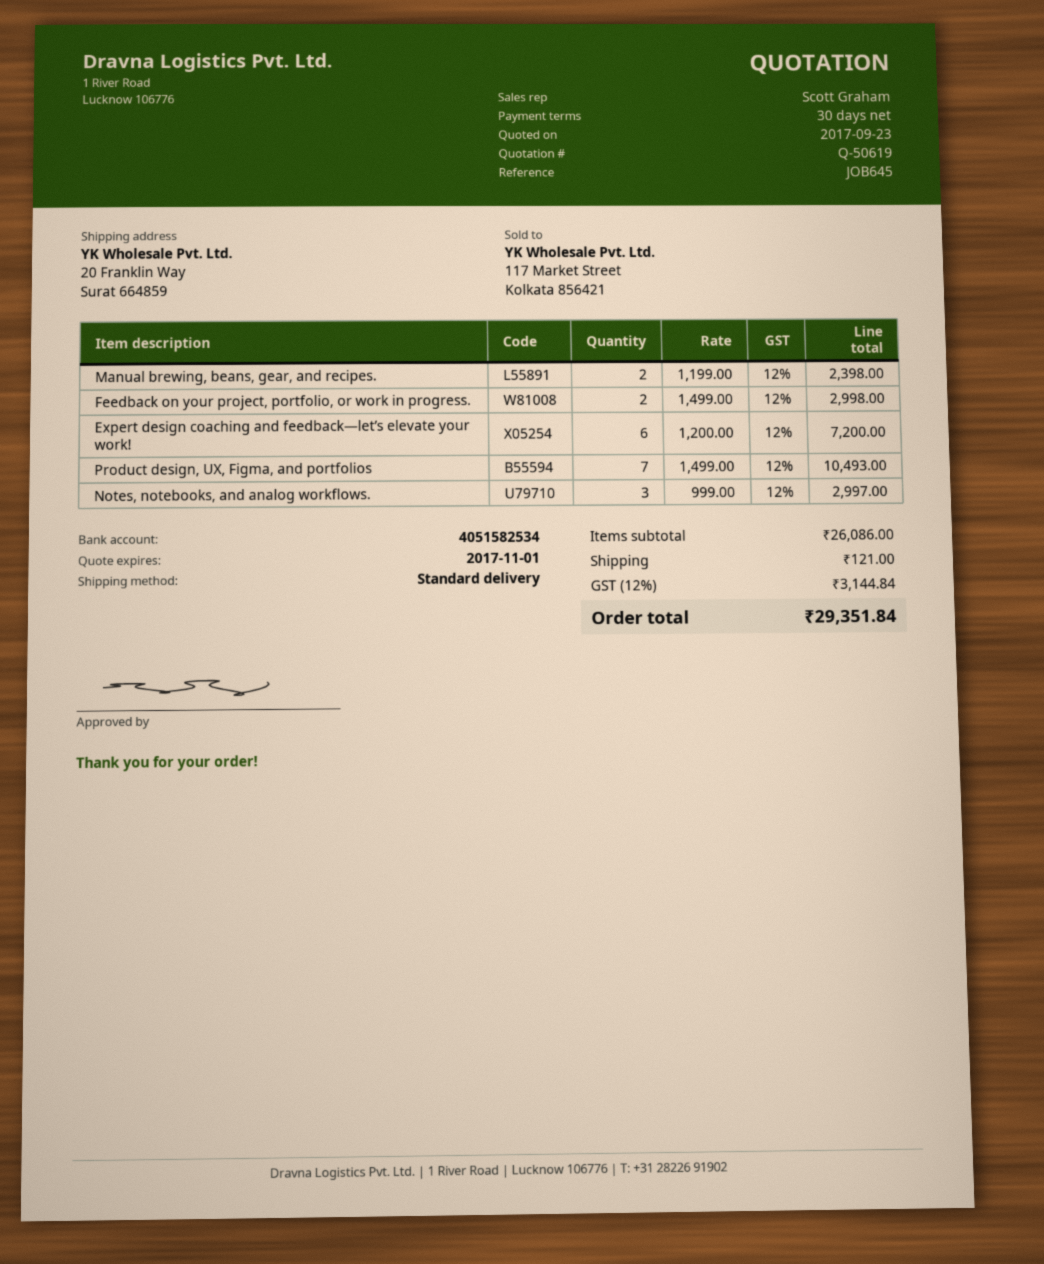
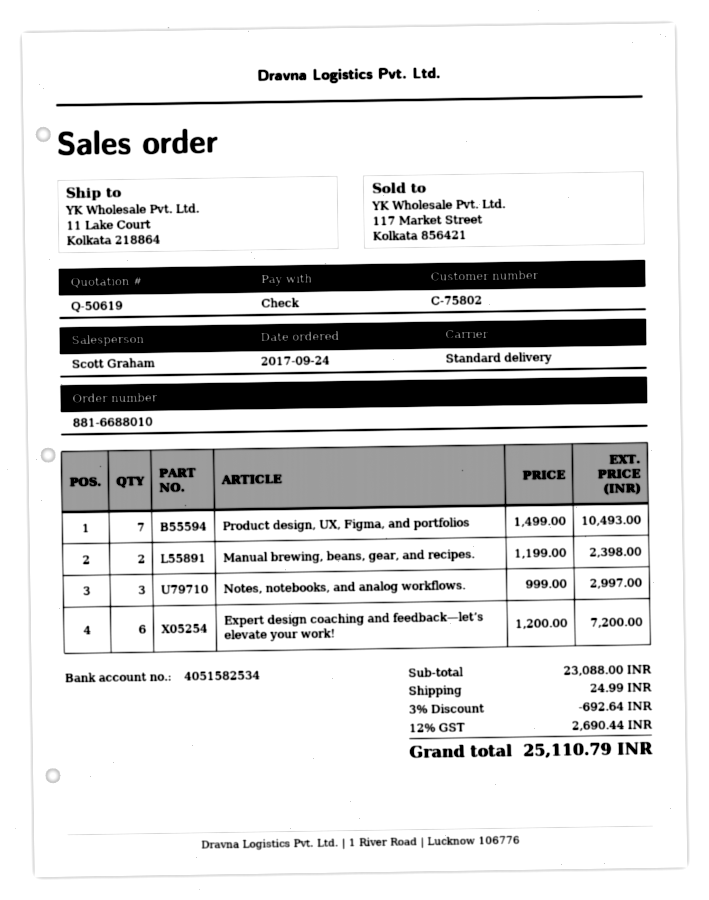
ship to: 20 Franklin Way, Surat 664859 -> 11 Lake Court, Kolkata 218864
Feedback on your project, portfolio, or work in progress.: 2 x 1499.00 = 2998.00 -> none
subtotal: 26086.00 -> 23088.00
discount: none -> 3% = 692.64
shipping: 121.00 -> 24.99
tax: 12% = 3144.84 -> 12% = 2690.44
total: 29351.84 -> 25110.79

